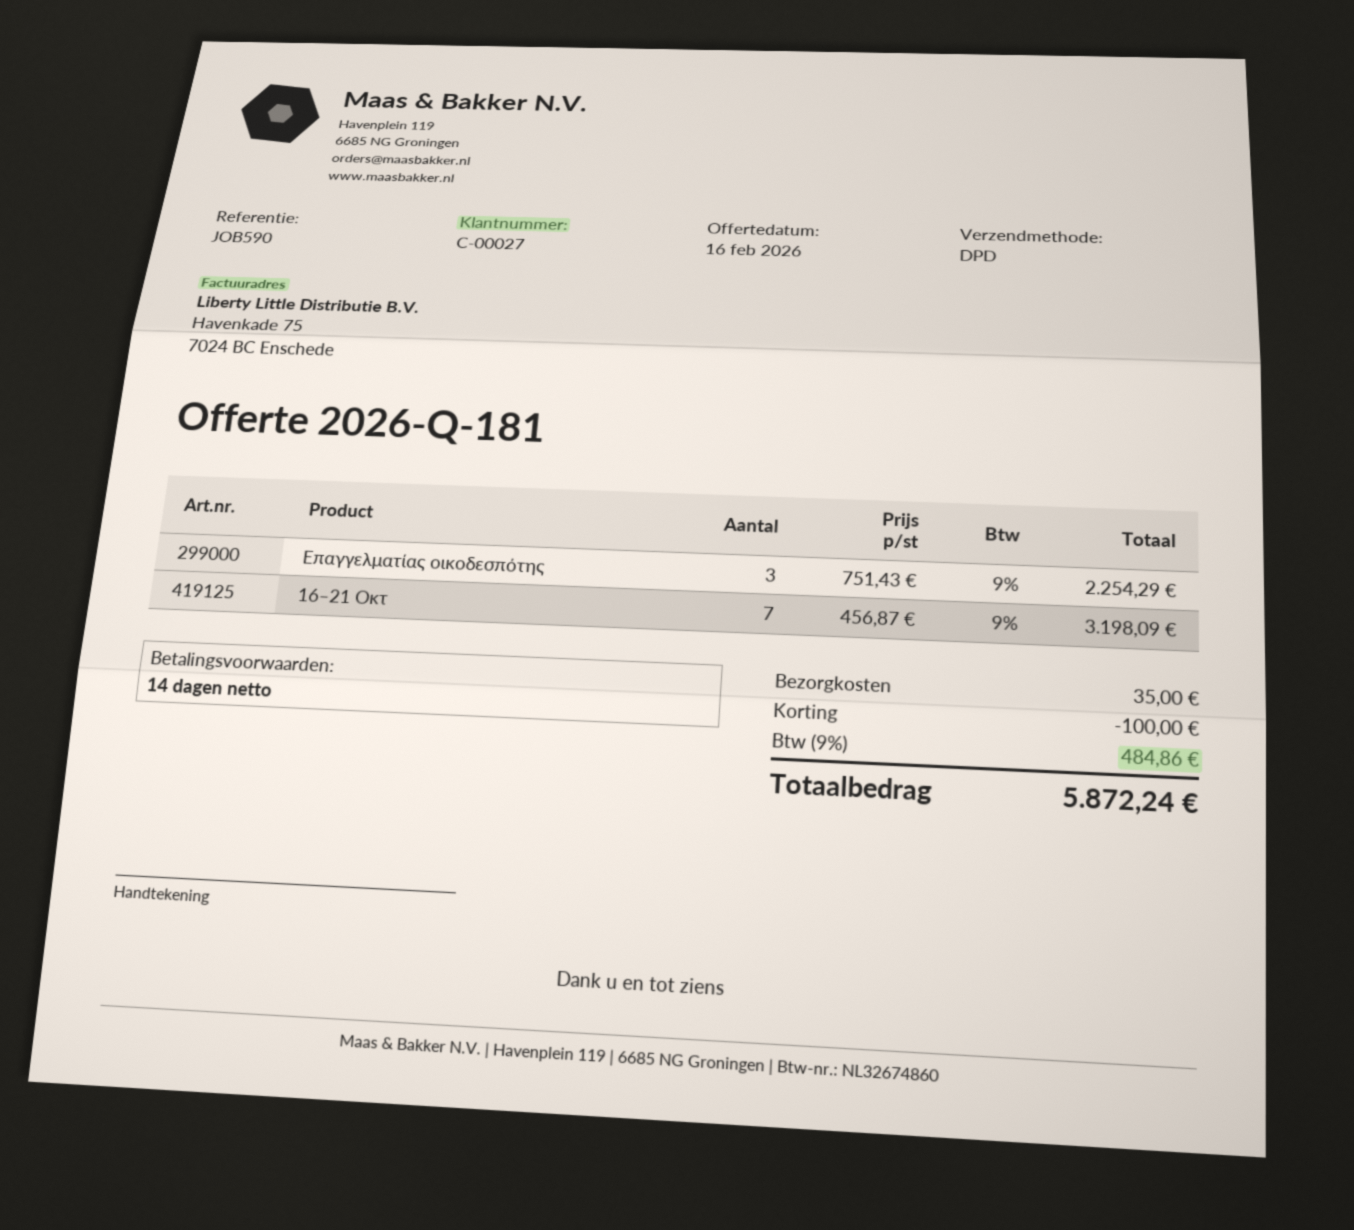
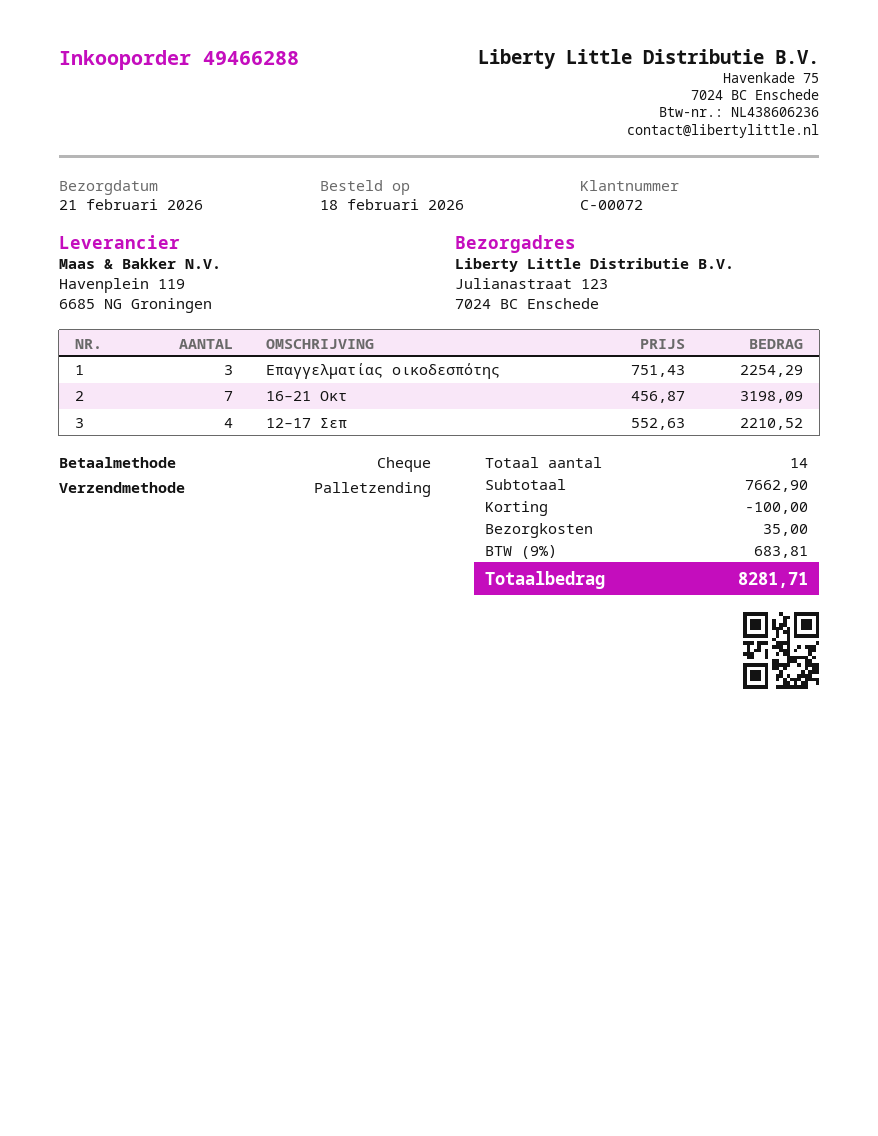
customer number: C-00027 -> C-00072
shipping method: DPD -> pallet freight
12–17 Σεπ: none -> 4 x 552.63 = 2210.52
tax: 9% = 484.86 -> 9% = 683.81
total: 5872.24 -> 8281.71

